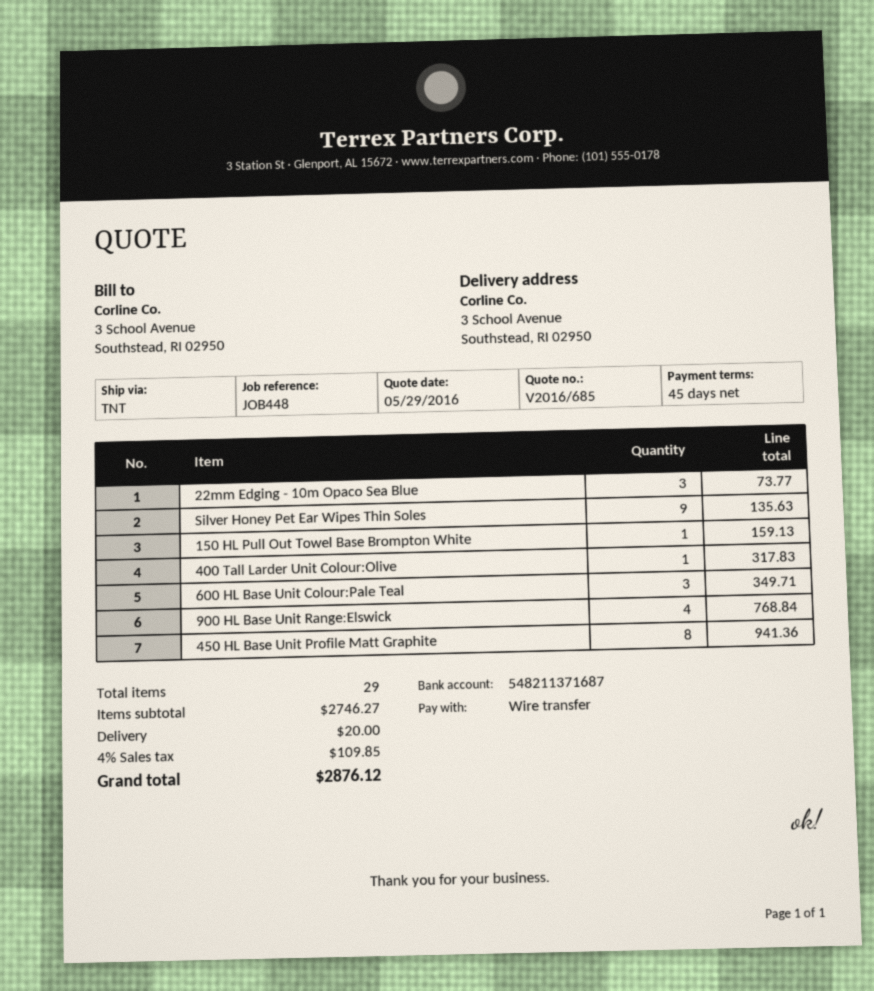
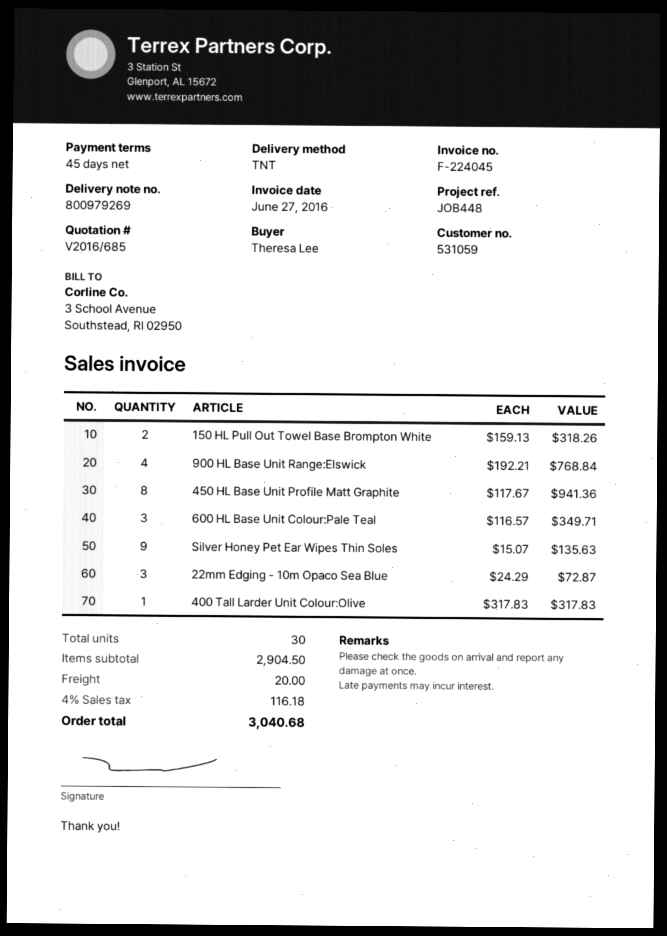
22mm Edging - 10m Opaco Sea Blue: 3 for 73.77 -> 3 for 72.87
150 HL Pull Out Towel Base Brompton White: 1 for 159.13 -> 2 for 318.26
total quantity: 29 -> 30
subtotal: 2746.27 -> 2904.50
tax: 4% = 109.85 -> 4% = 116.18
total: 2876.12 -> 3040.68

